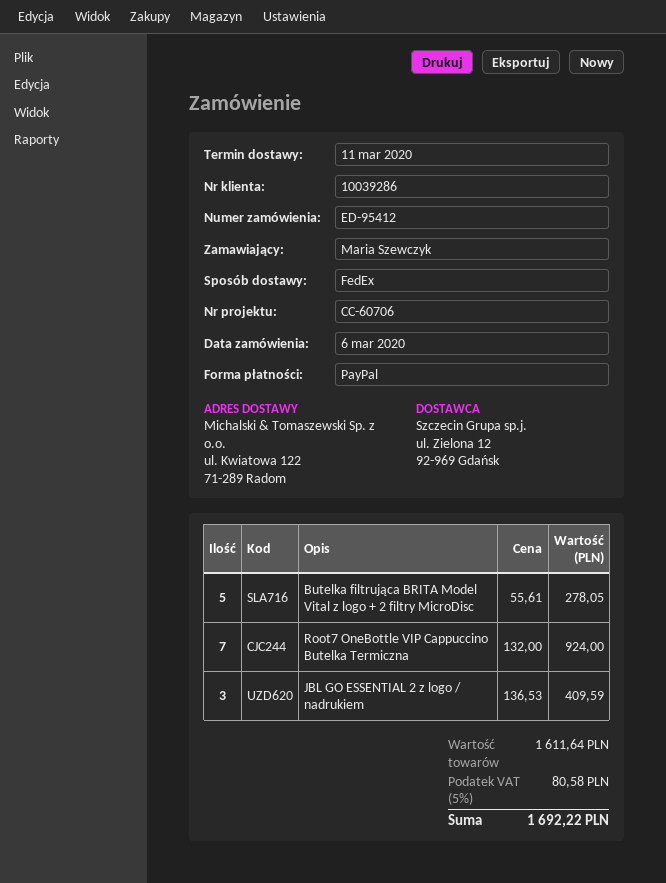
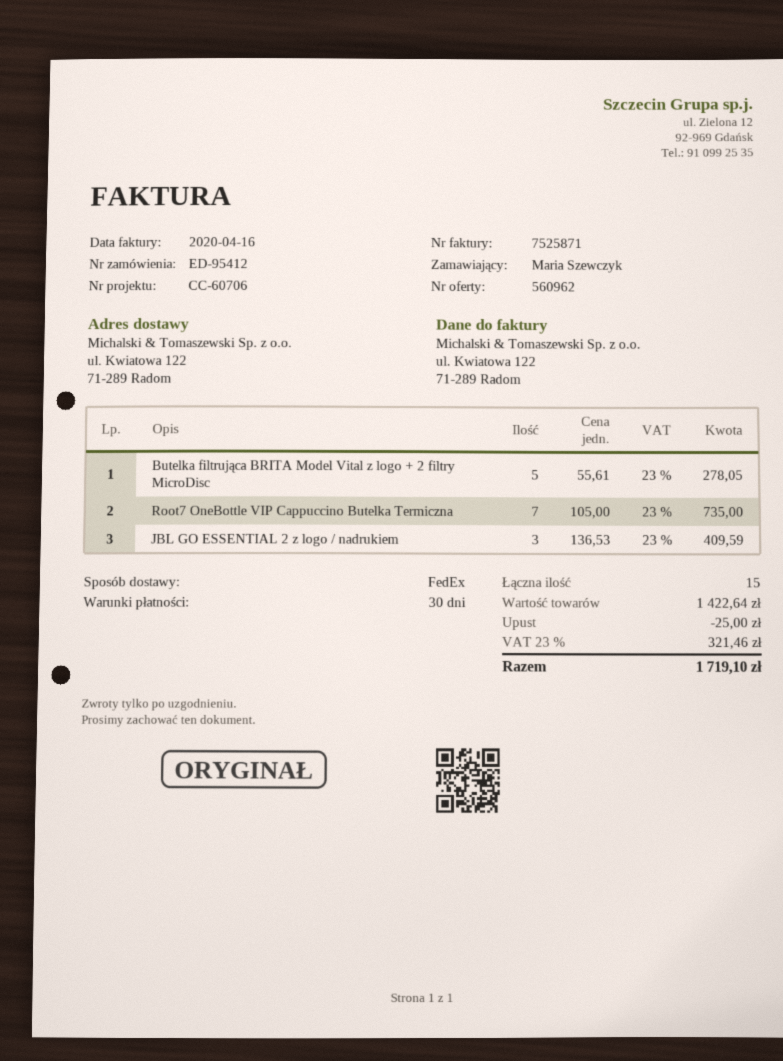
Root7 OneBottle VIP Cappuccino Butelka Termiczna: 7 x 132.00 = 924.00 -> 7 x 105.00 = 735.00
subtotal: 1611.64 -> 1422.64
discount: none -> 25.00
tax: 5% = 80.58 -> 23% = 321.46
total: 1692.22 -> 1719.10

